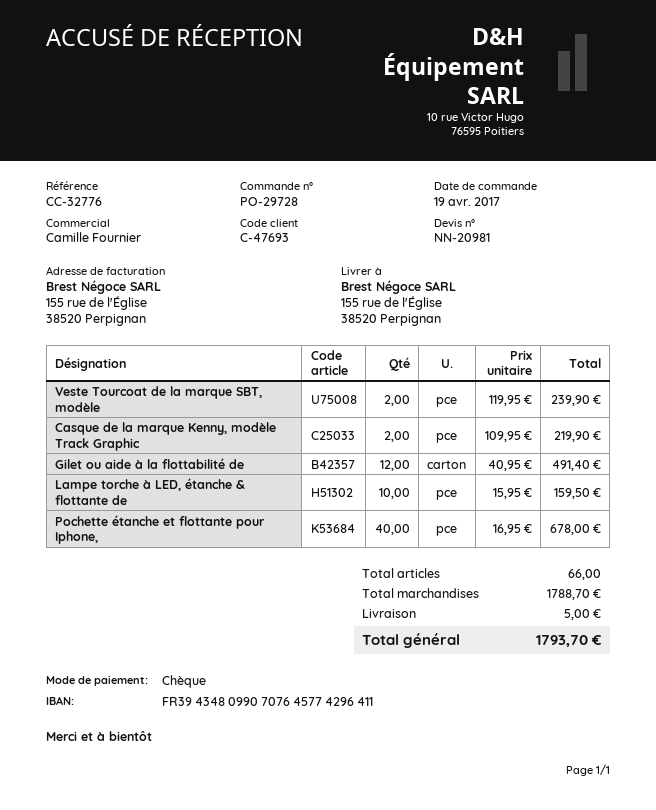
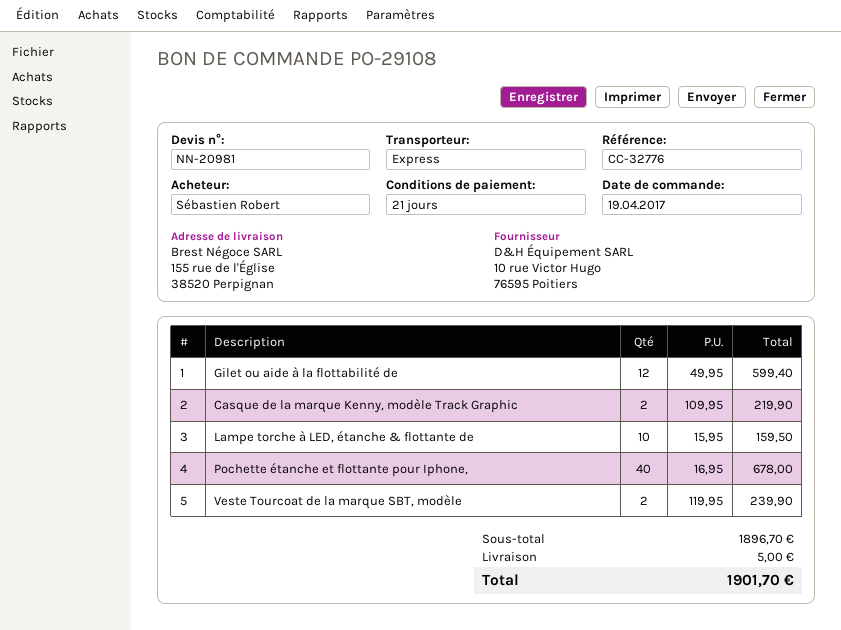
order number: PO-29728 -> PO-29108
Gilet ou aide à la flottabilité de: 12 x 40.95 = 491.40 -> 12 x 49.95 = 599.40
subtotal: 1788.70 -> 1896.70
total: 1793.70 -> 1901.70

